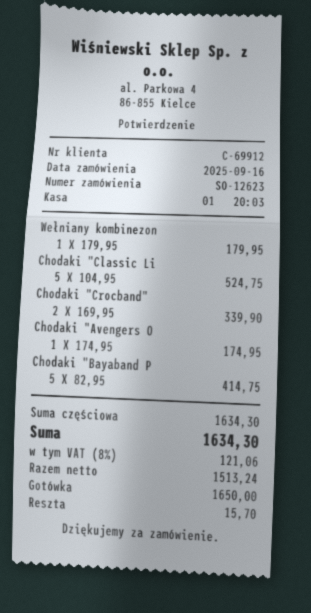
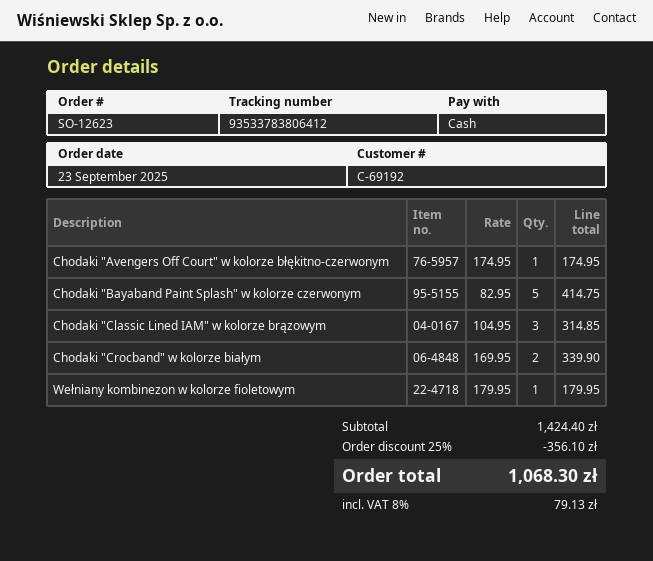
order date: 2025-09-16 -> 2025-09-23
customer number: C-69912 -> C-69192
Chodaki "Classic Li: 5 x 104.95 = 524.75 -> 3 x 104.95 = 314.85
subtotal: 1634.30 -> 1424.40
discount: none -> 25% = 356.10
tax: 8% = 121.06 -> 8% = 79.13
total: 1634.30 -> 1068.30

